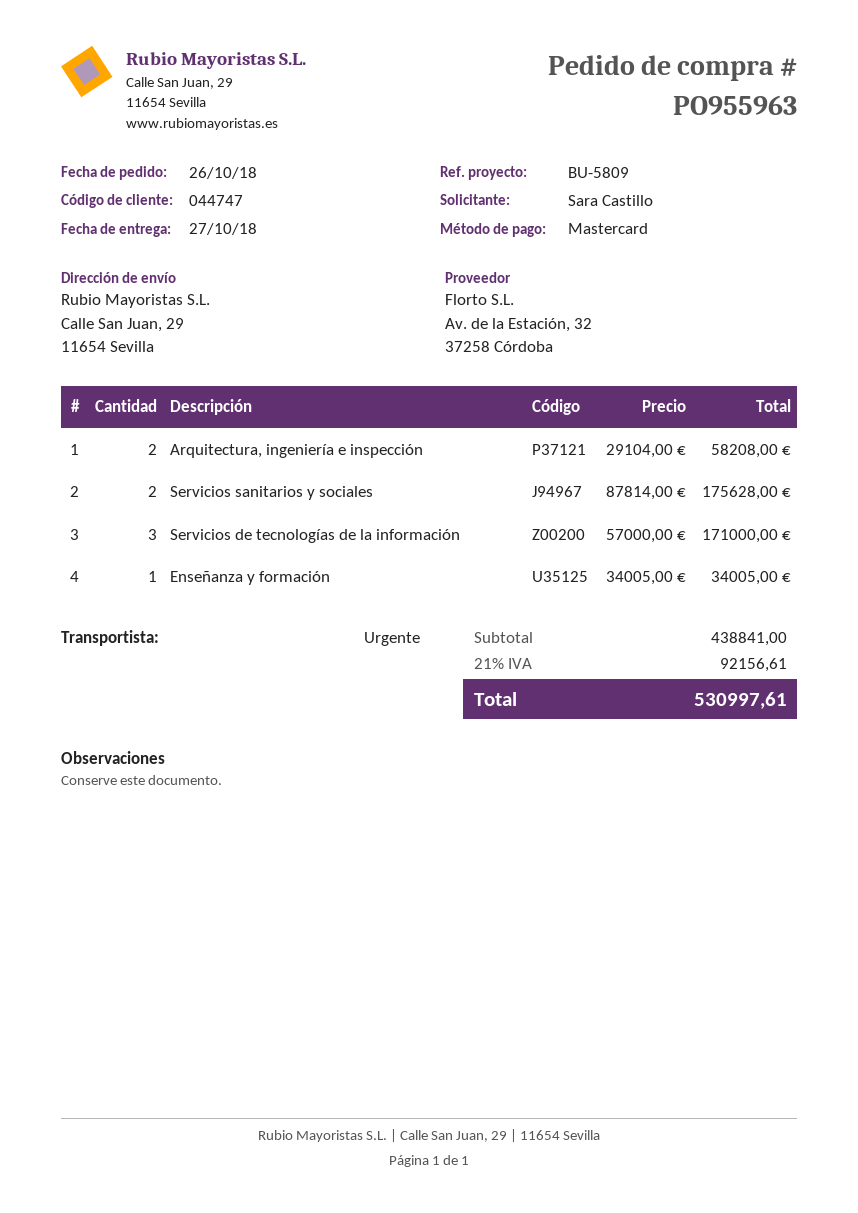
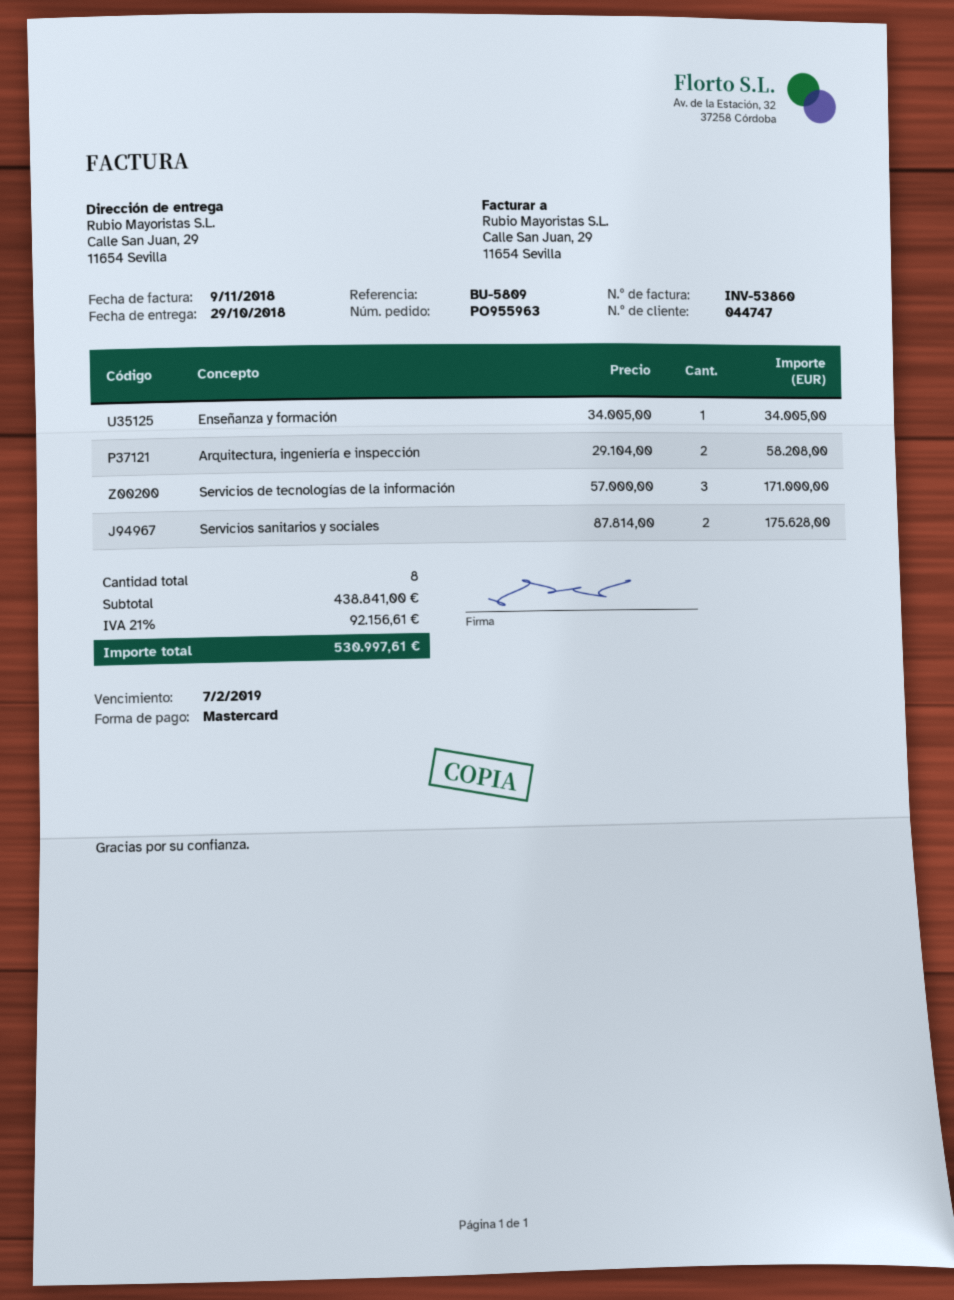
delivery date: 2018-10-27 -> 2018-10-29

